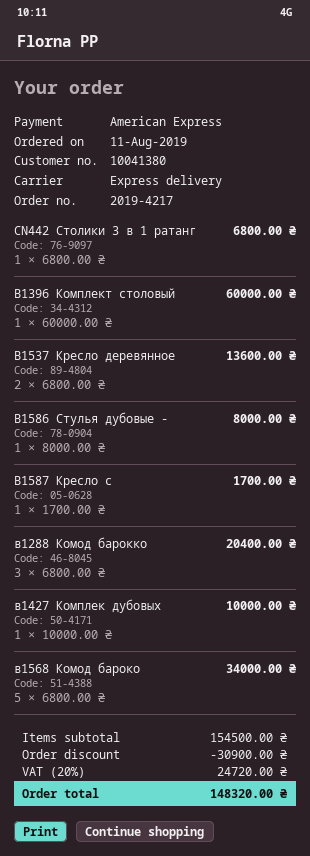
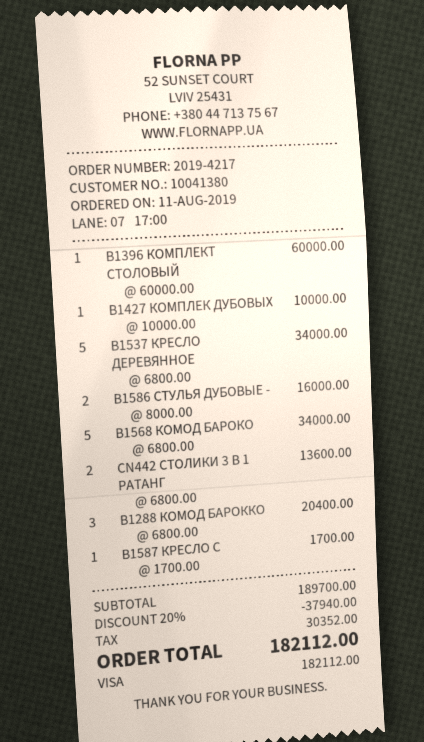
payment method: American Express -> Visa
CN442 Столики 3 в 1 ратанг: 1 x 6800.00 = 6800.00 -> 2 x 6800.00 = 13600.00
В1537 Кресло деревянное: 2 x 6800.00 = 13600.00 -> 5 x 6800.00 = 34000.00
В1586 Стулья дубовые -: 1 x 8000.00 = 8000.00 -> 2 x 8000.00 = 16000.00
subtotal: 154500.00 -> 189700.00
discount: 30900.00 -> 37940.00
tax: 24720.00 -> 30352.00
total: 148320.00 -> 182112.00

